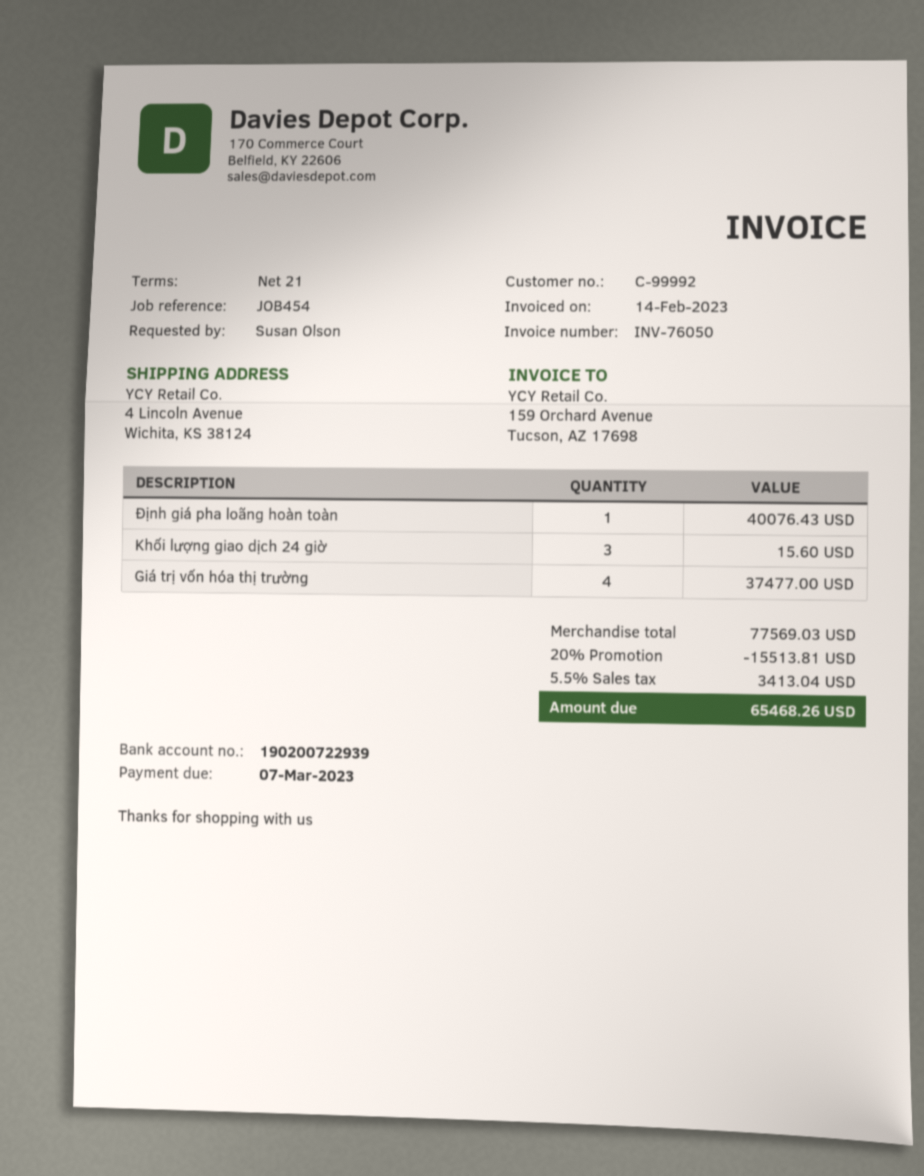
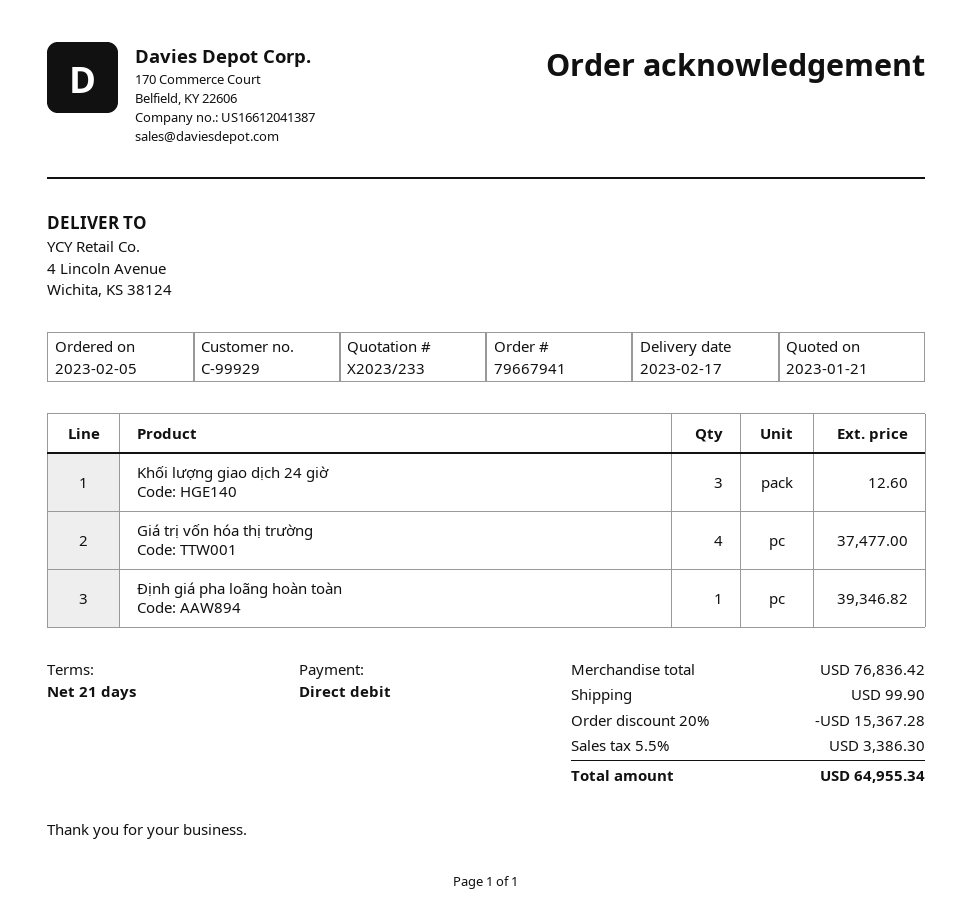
customer number: C-99992 -> C-99929
Định giá pha loãng hoàn toàn: 1 for 40076.43 -> 1 for 39346.82
Khối lượng giao dịch 24 giờ: 3 for 15.60 -> 3 for 12.60
subtotal: 77569.03 -> 76836.42
discount: 20% = 15513.81 -> 20% = 15367.28
shipping: none -> 99.90
tax: 5.5% = 3413.04 -> 5.5% = 3386.30
total: 65468.26 -> 64955.34

